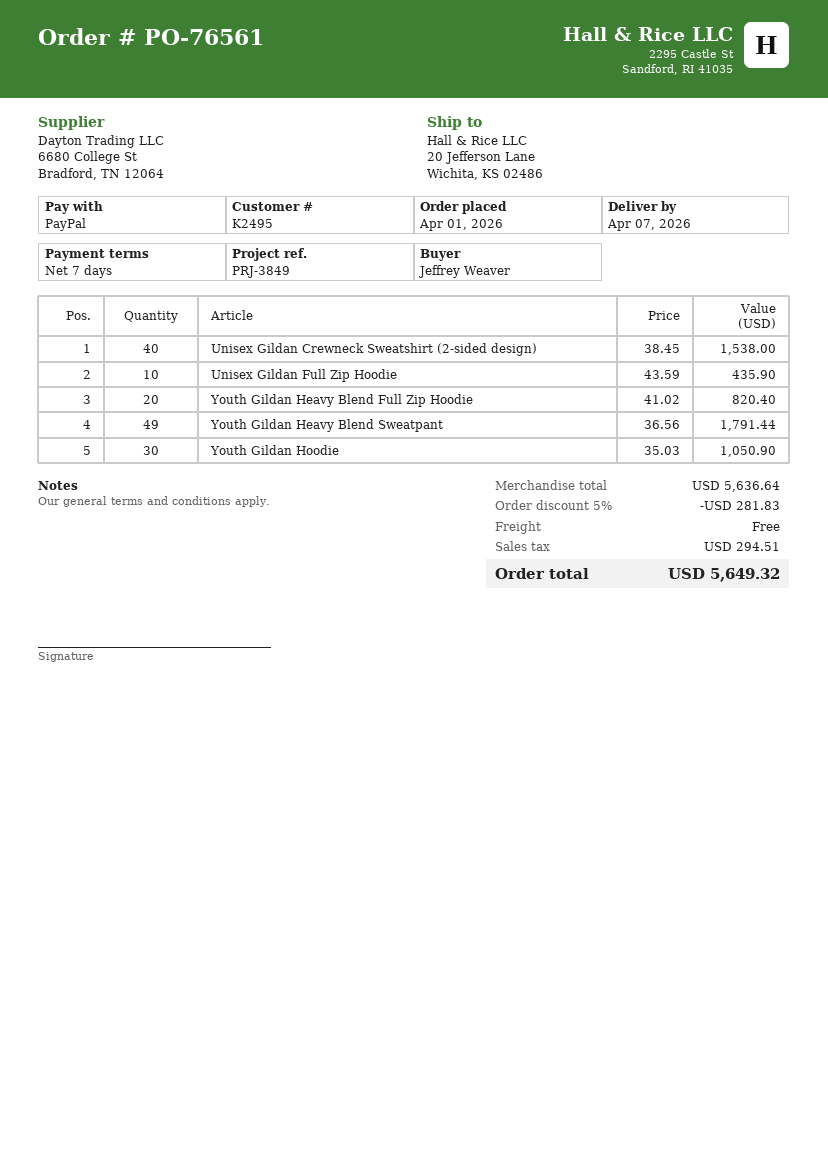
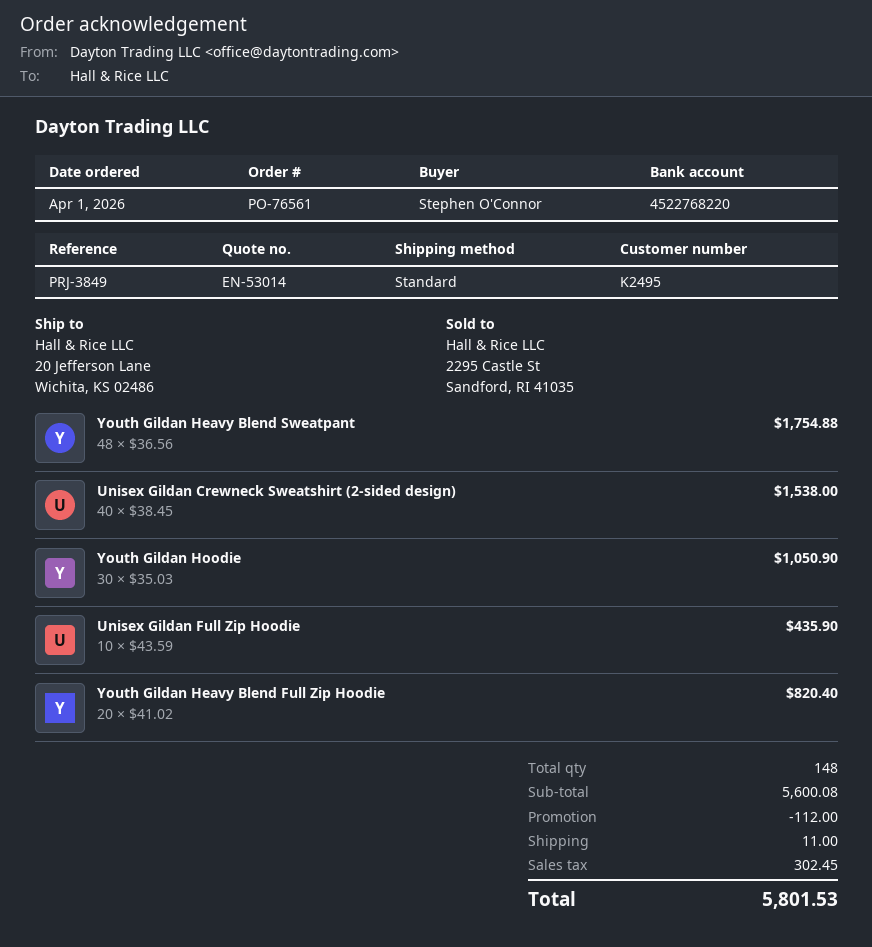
ordered by: Jeffrey Weaver -> Stephen O'Connor
Youth Gildan Heavy Blend Sweatpant: 49 x 36.56 = 1791.44 -> 48 x 36.56 = 1754.88
subtotal: 5636.64 -> 5600.08
discount: 281.83 -> 112.00
shipping: 0.00 -> 11.00
tax: 294.51 -> 302.45
total: 5649.32 -> 5801.53

